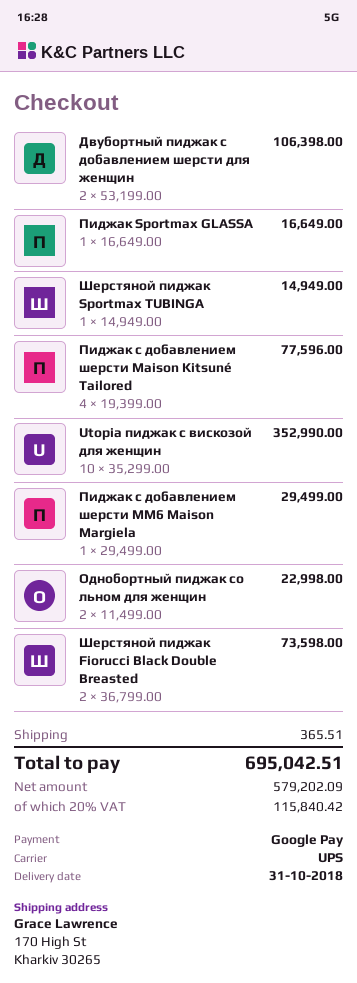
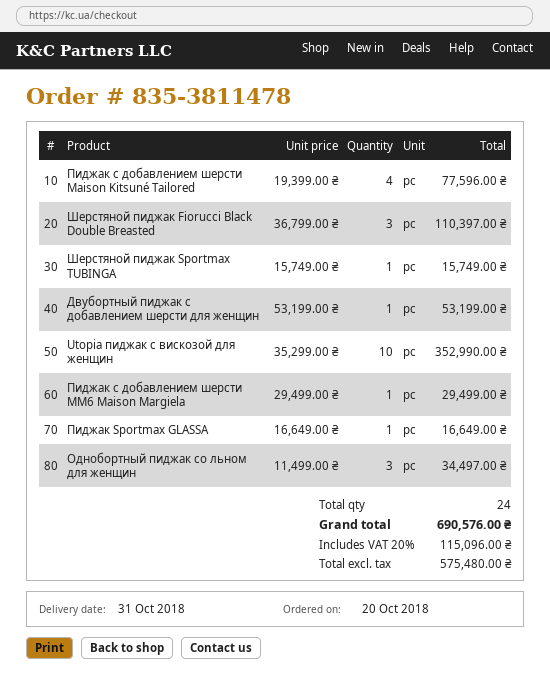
Двубортный пиджак с добавлением шерсти для женщин: 2 x 53199.00 = 106398.00 -> 1 x 53199.00 = 53199.00
Шерстяной пиджак Sportmax TUBINGA: 1 x 14949.00 = 14949.00 -> 1 x 15749.00 = 15749.00
Однобортный пиджак со льном для женщин: 2 x 11499.00 = 22998.00 -> 3 x 11499.00 = 34497.00
Шерстяной пиджак Fiorucci Black Double Breasted: 2 x 36799.00 = 73598.00 -> 3 x 36799.00 = 110397.00
shipping: 365.51 -> none
net: 579202.09 -> 575480.00
tax: 20% = 115840.42 -> 20% = 115096.00
total: 695042.51 -> 690576.00

